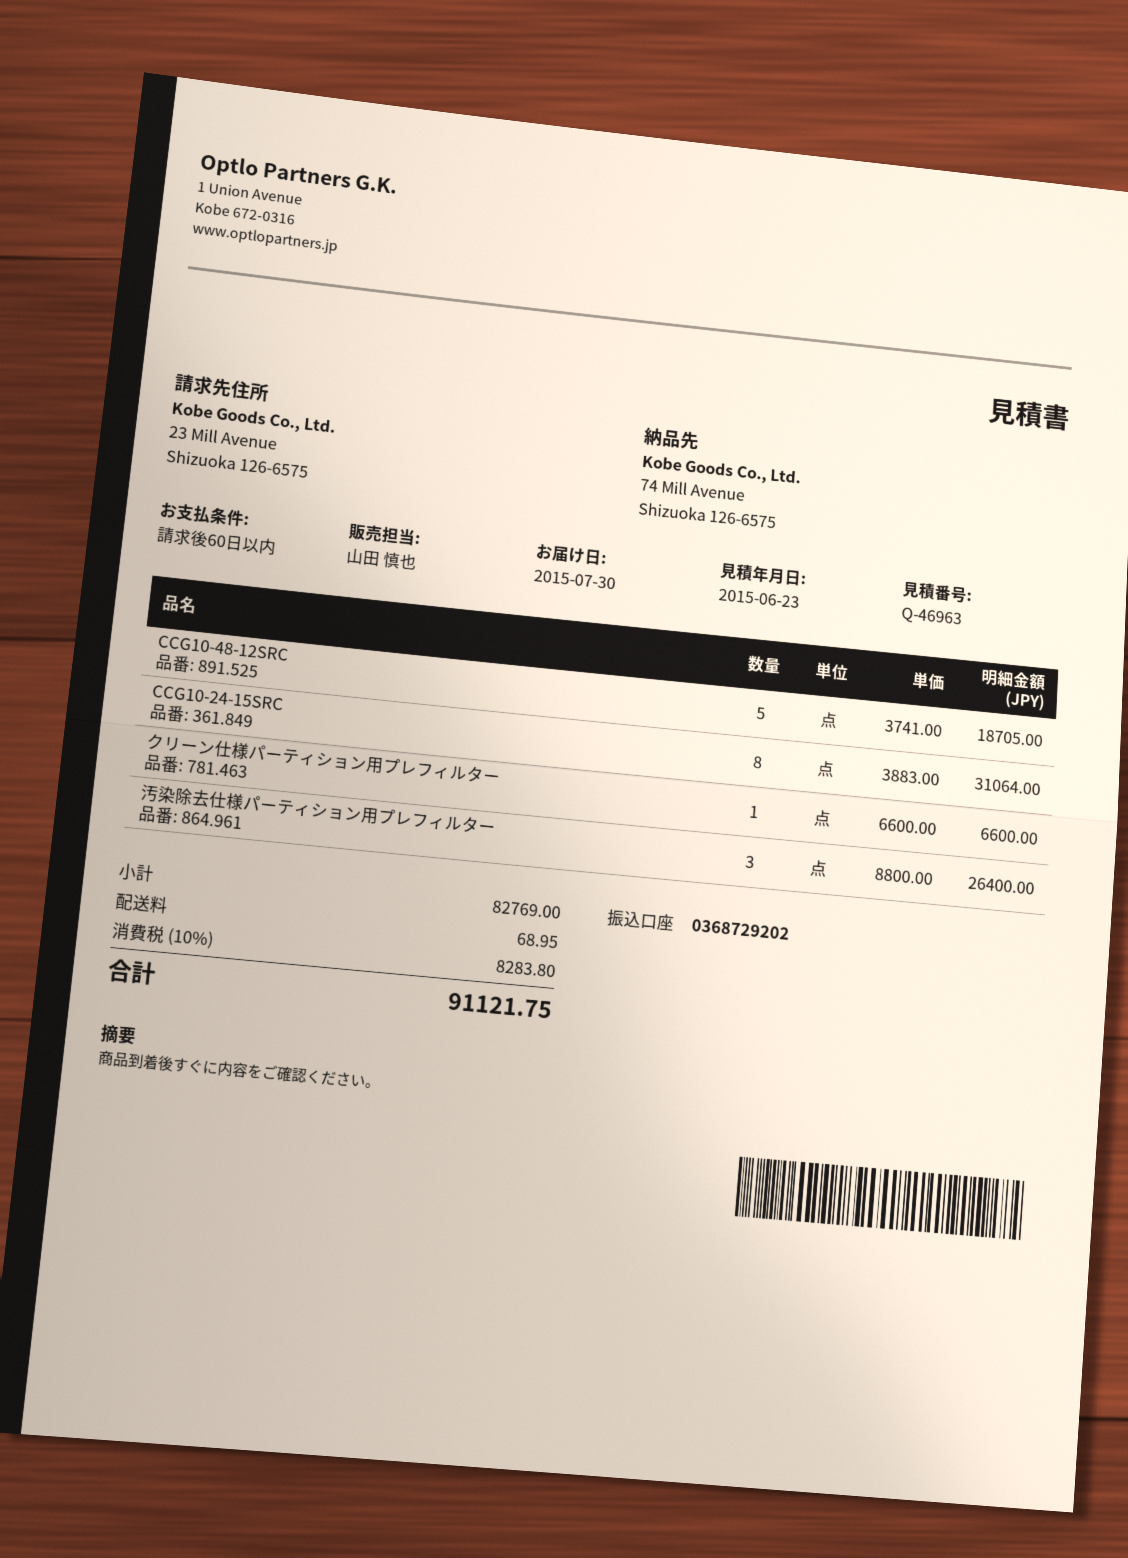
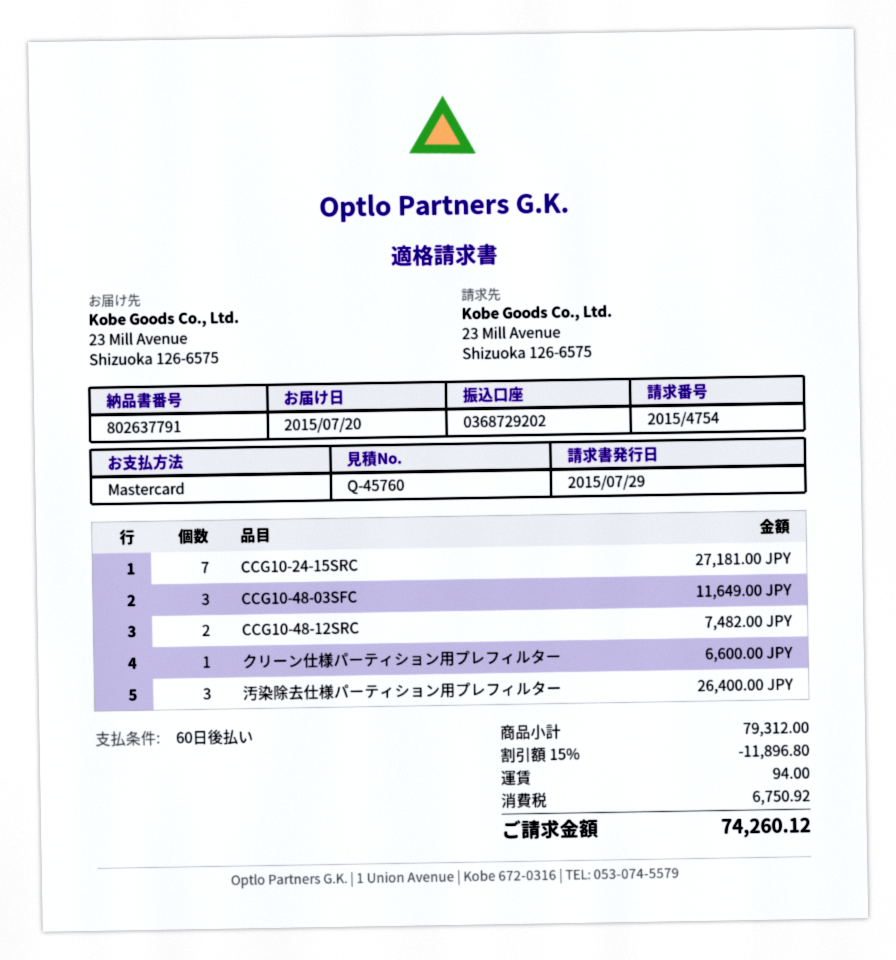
quote number: Q-46963 -> Q-45760
delivery date: 2015-07-30 -> 2015-07-20
ship to: 74 Mill Avenue, Shizuoka 126-6575 -> 23 Mill Avenue, Shizuoka 126-6575
CCG10-48-12SRC: 5 for 18705.00 -> 2 for 7482.00
CCG10-24-15SRC: 8 for 31064.00 -> 7 for 27181.00
CCG10-48-03SFC: none -> 3 for 11649.00
subtotal: 82769.00 -> 79312.00
discount: none -> 15% = 11896.80
shipping: 68.95 -> 94.00
tax: 8283.80 -> 6750.92
total: 91121.75 -> 74260.12

